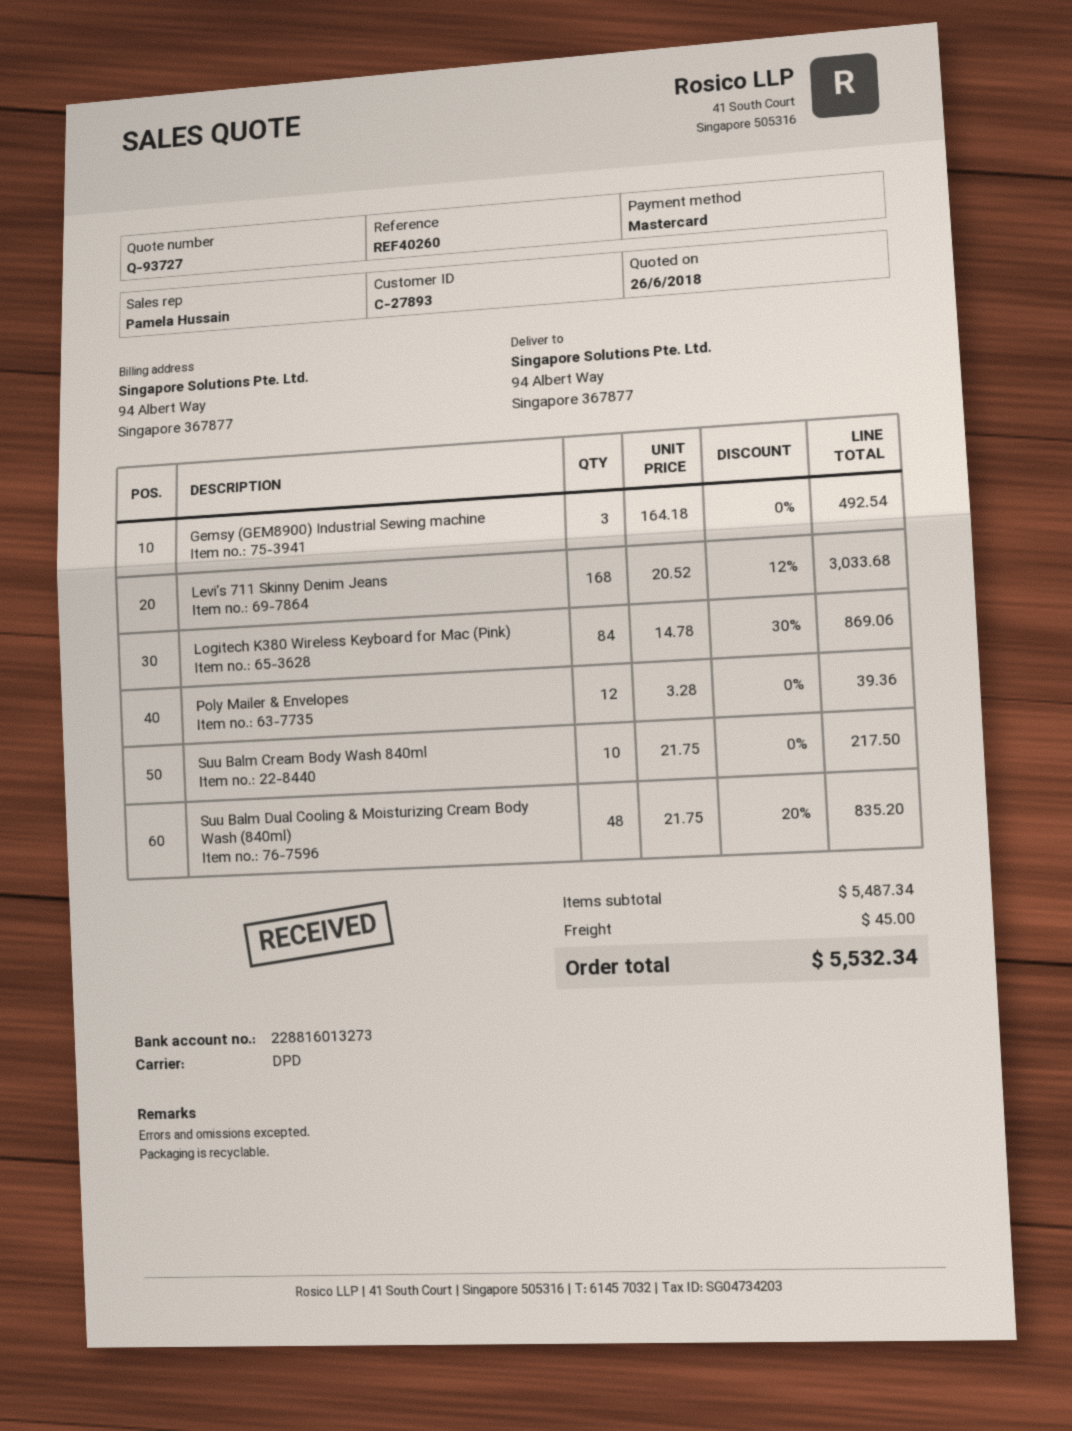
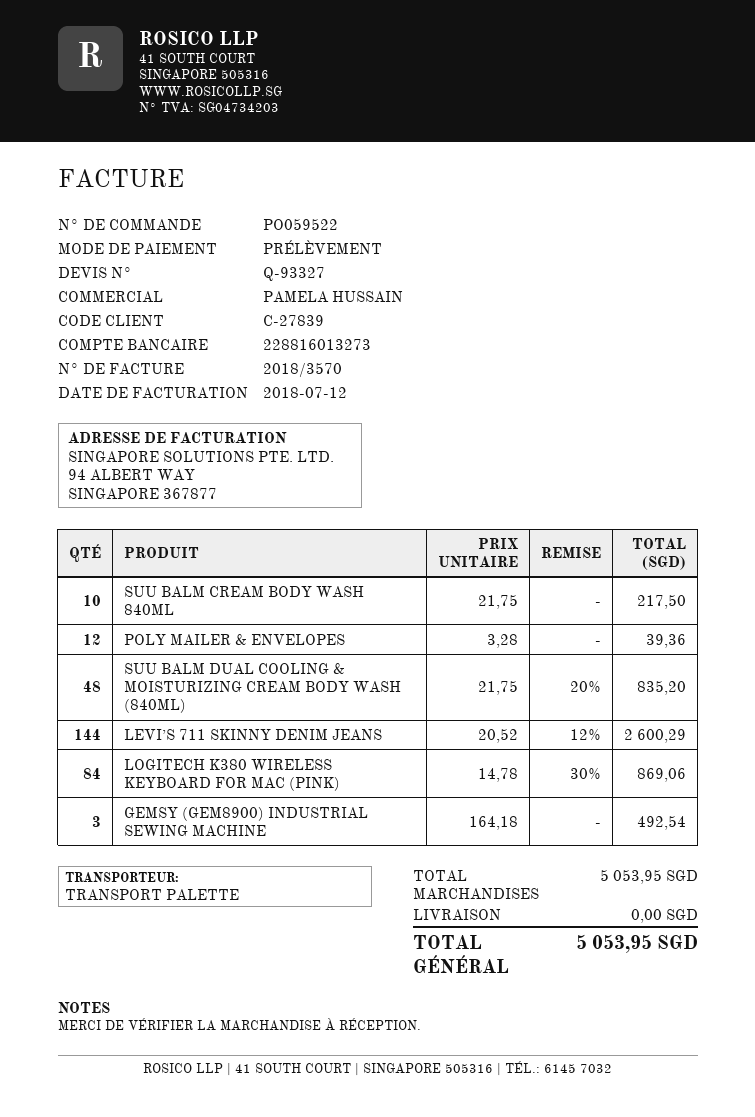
quote number: Q-93727 -> Q-93327
customer number: C-27893 -> C-27839
payment method: Mastercard -> direct debit
shipping method: DPD -> pallet freight
Levi’s 711 Skinny Denim Jeans: 168 x 20.52 - 12% = 3033.68 -> 144 x 20.52 - 12% = 2600.29
subtotal: 5487.34 -> 5053.95
shipping: 45.00 -> 0.00
total: 5532.34 -> 5053.95

